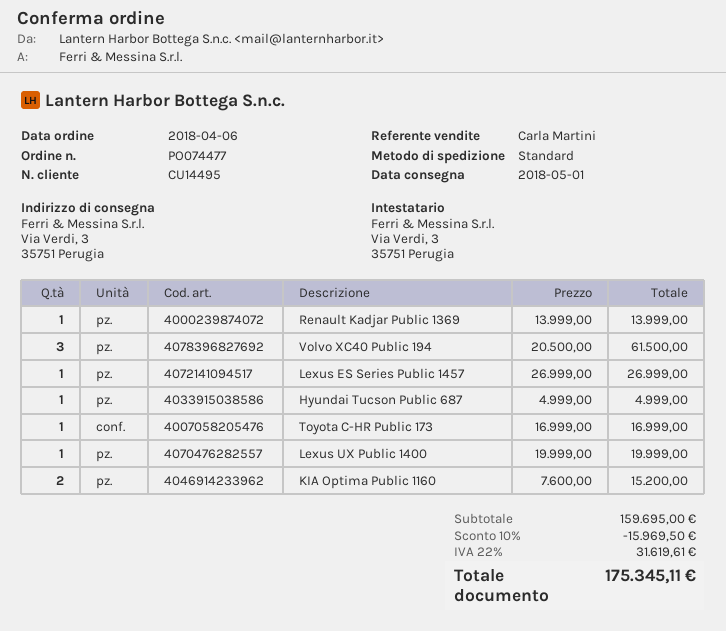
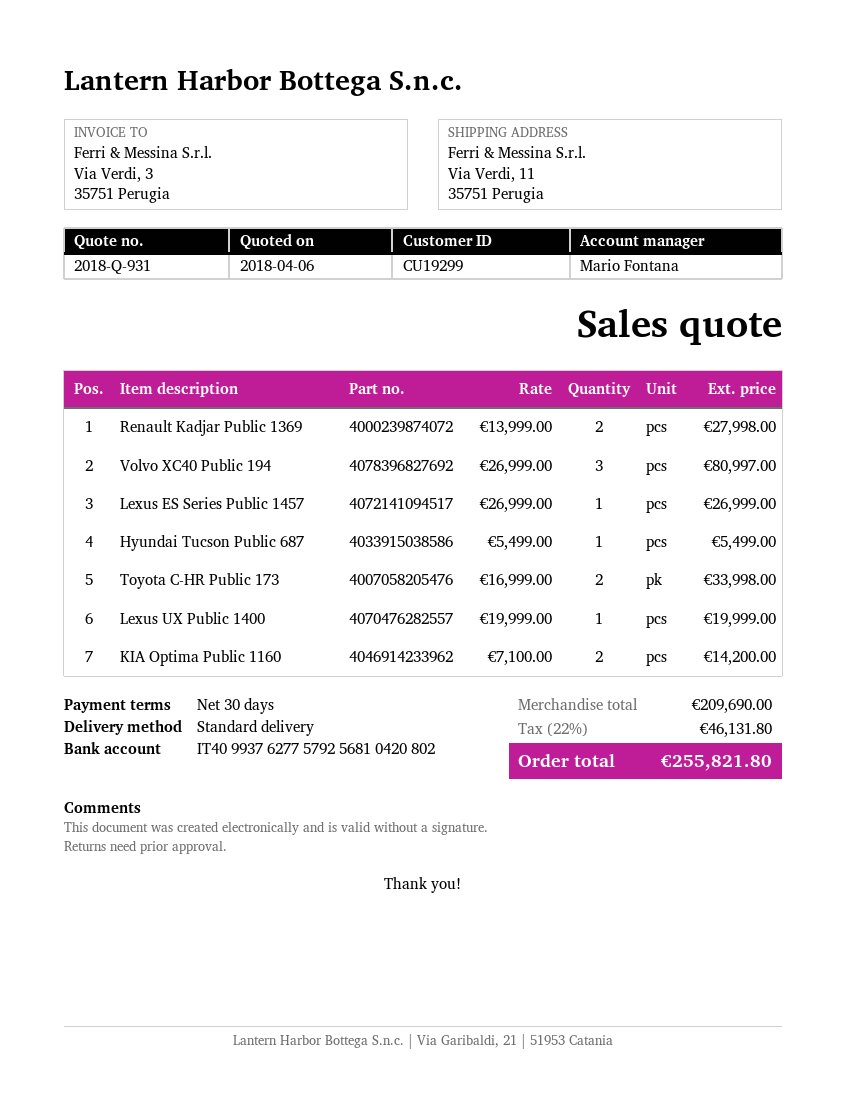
customer number: CU14495 -> CU19299
sales rep: Carla Martini -> Mario Fontana
ship to: Via Verdi, 3, 35751 Perugia -> Via Verdi, 11, 35751 Perugia
Renault Kadjar Public 1369: 1 x 13999.00 = 13999.00 -> 2 x 13999.00 = 27998.00
Volvo XC40 Public 194: 3 x 20500.00 = 61500.00 -> 3 x 26999.00 = 80997.00
Hyundai Tucson Public 687: 1 x 4999.00 = 4999.00 -> 1 x 5499.00 = 5499.00
Toyota C-HR Public 173: 1 x 16999.00 = 16999.00 -> 2 x 16999.00 = 33998.00
KIA Optima Public 1160: 2 x 7600.00 = 15200.00 -> 2 x 7100.00 = 14200.00
subtotal: 159695.00 -> 209690.00
discount: 10% = 15969.50 -> none
tax: 22% = 31619.61 -> 22% = 46131.80
total: 175345.11 -> 255821.80

